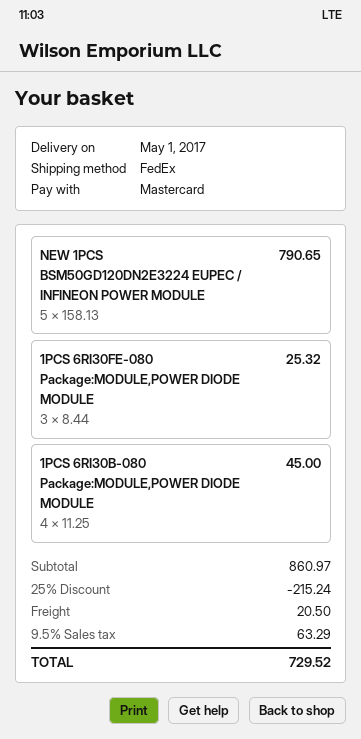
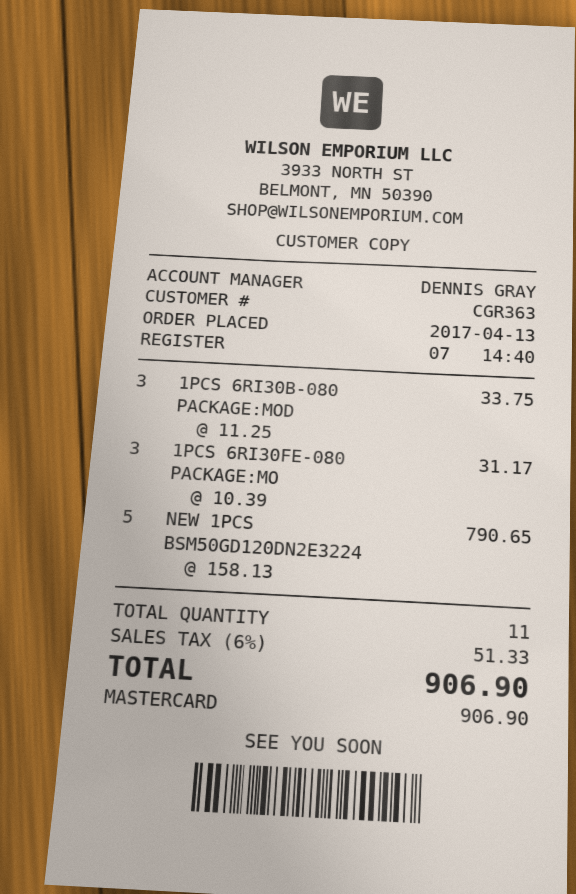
1PCS 6RI30FE-080 Package:MODULE,POWER DIODE MODULE: 3 x 8.44 = 25.32 -> 3 x 10.39 = 31.17
1PCS 6RI30B-080 Package:MODULE,POWER DIODE MODULE: 4 x 11.25 = 45.00 -> 3 x 11.25 = 33.75
discount: 25% = 215.24 -> none
shipping: 20.50 -> none
tax: 9.5% = 63.29 -> 6% = 51.33
total: 729.52 -> 906.90

